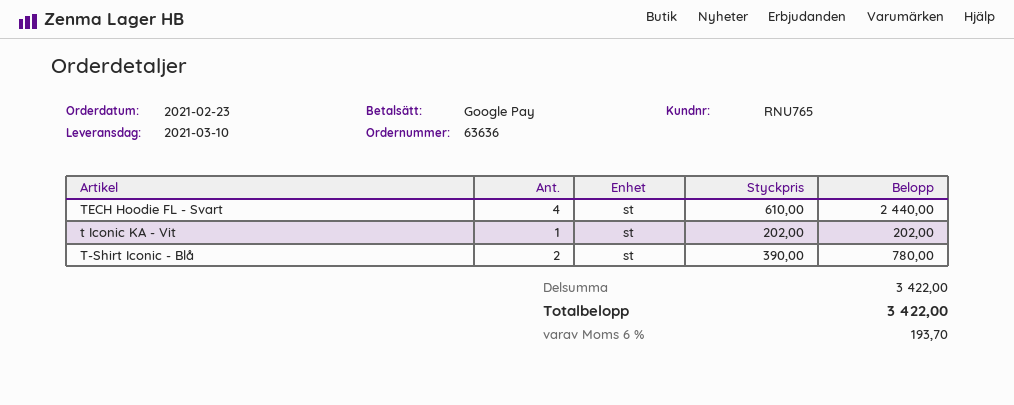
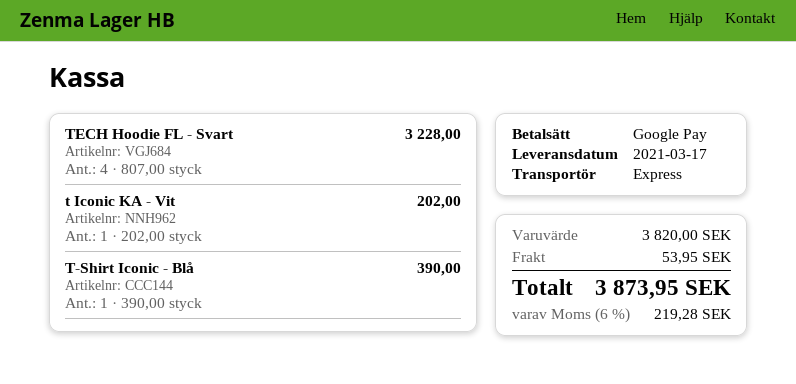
delivery date: 2021-03-10 -> 2021-03-17
TECH Hoodie FL - Svart: 4 x 610.00 = 2440.00 -> 4 x 807.00 = 3228.00
T-Shirt Iconic - Blå: 2 x 390.00 = 780.00 -> 1 x 390.00 = 390.00
subtotal: 3422.00 -> 3820.00
shipping: none -> 53.95
tax: 6% = 193.70 -> 6% = 219.28
total: 3422.00 -> 3873.95

